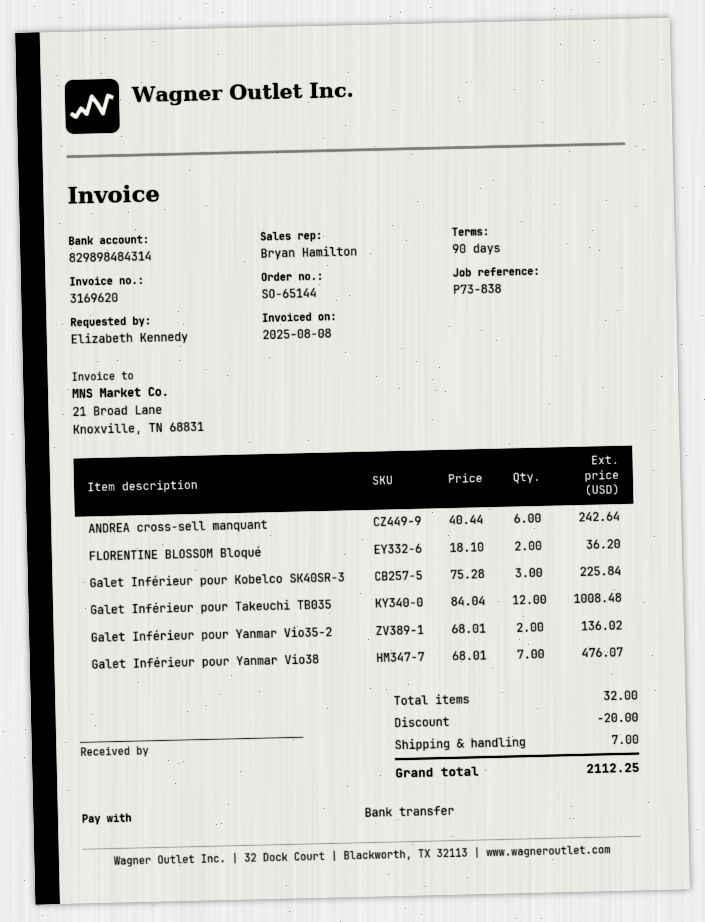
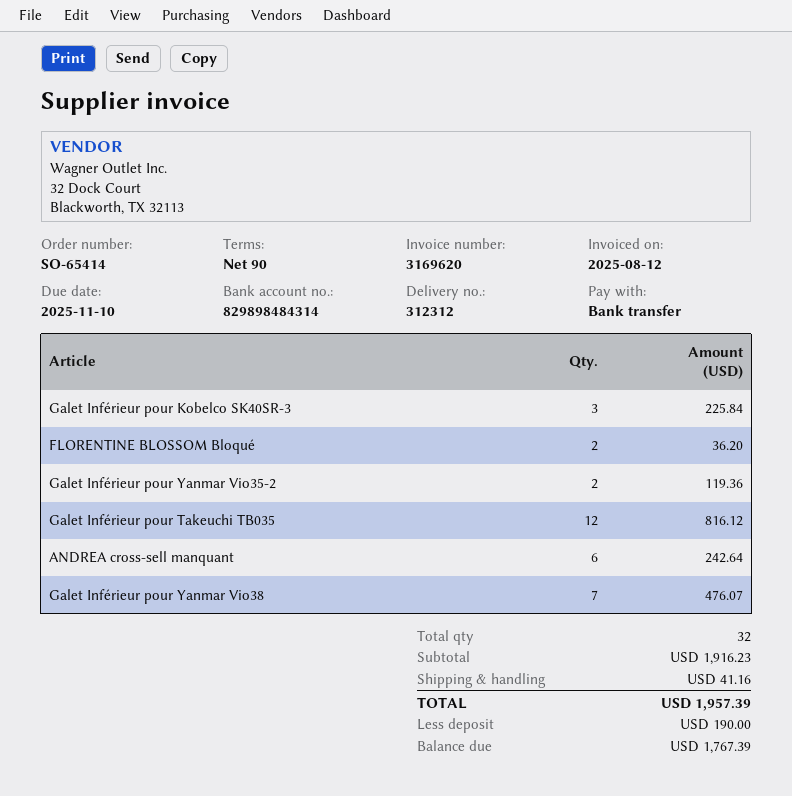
order number: SO-65144 -> SO-65414
invoice date: 2025-08-08 -> 2025-08-12
Galet Inférieur pour Takeuchi TB035: 12 for 1008.48 -> 12 for 816.12
Galet Inférieur pour Yanmar Vio35-2: 2 for 136.02 -> 2 for 119.36
discount: 20.00 -> none
shipping: 7.00 -> 41.16
total: 2112.25 -> 1957.39

